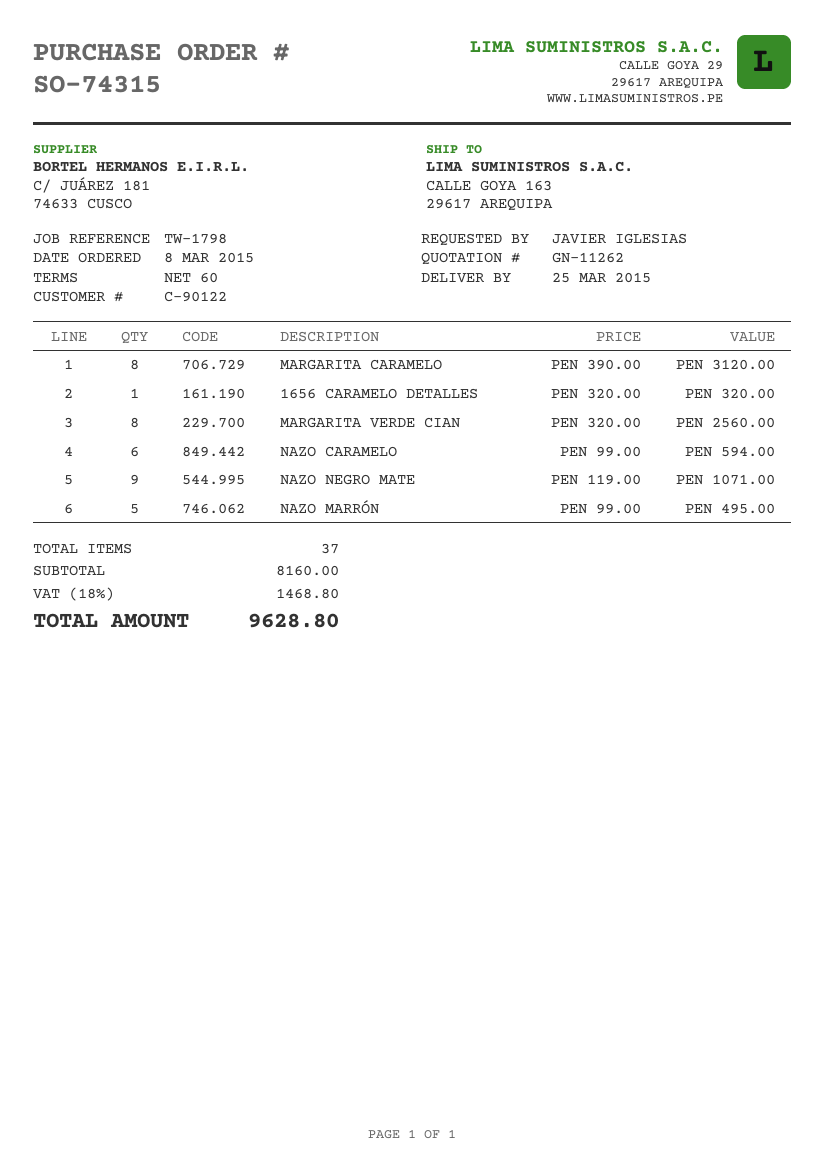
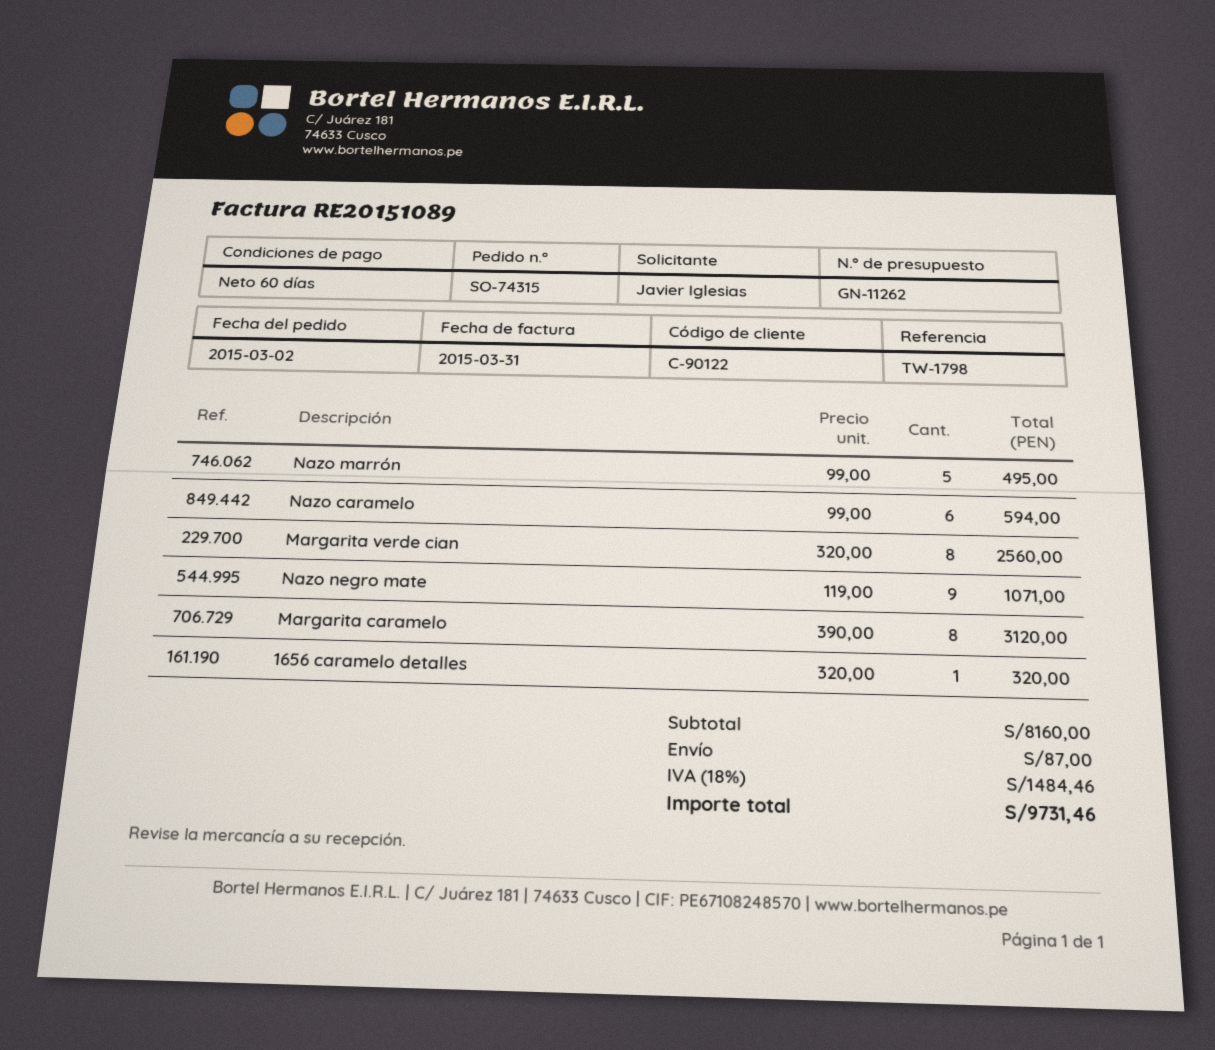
order date: 2015-03-08 -> 2015-03-02
shipping: none -> 87.00
tax: 18% = 1468.80 -> 18% = 1484.46
total: 9628.80 -> 9731.46

